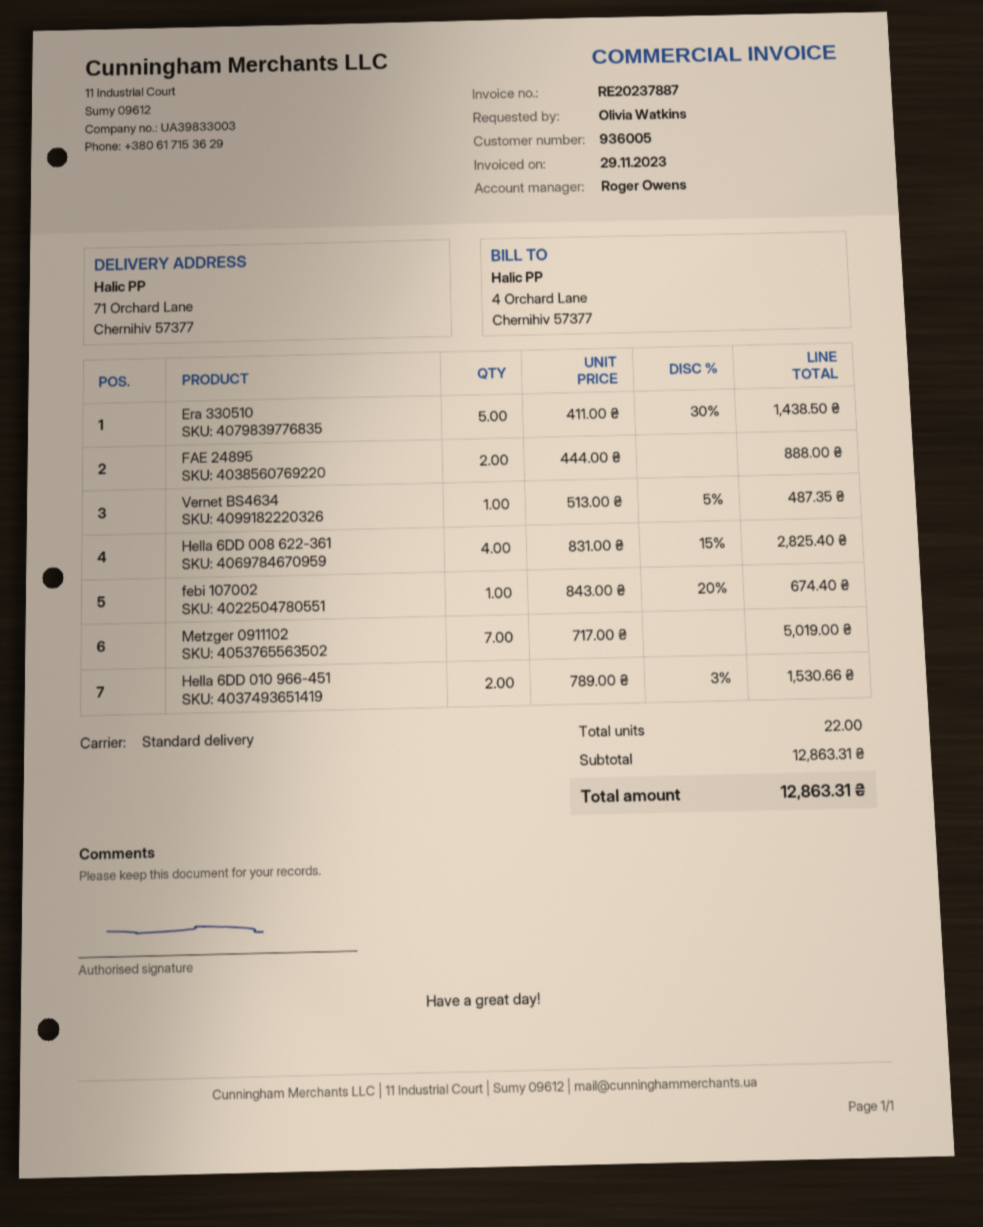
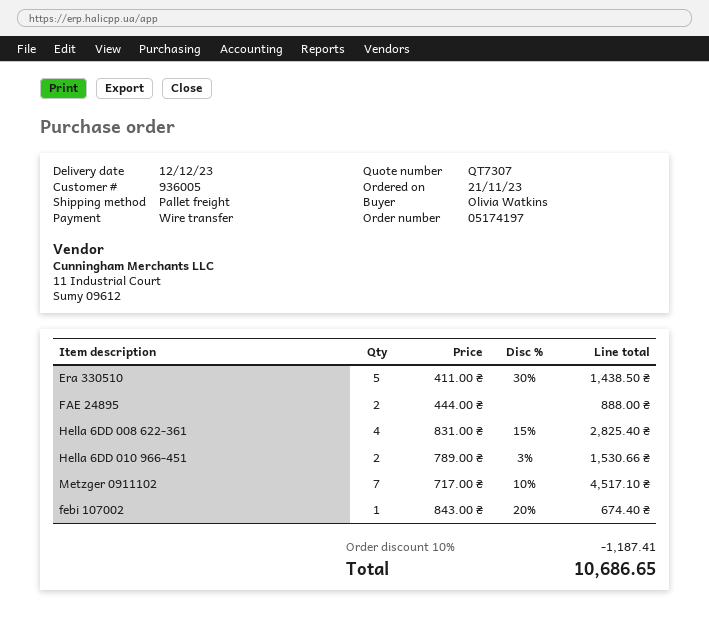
shipping method: standard -> pallet freight
Vernet BS4634: 1 x 513.00 - 5% = 487.35 -> none
Metzger 0911102: 7 x 717.00 = 5019.00 -> 7 x 717.00 - 10% = 4517.10
discount: none -> 10% = 1187.41
total: 12863.31 -> 10686.65

